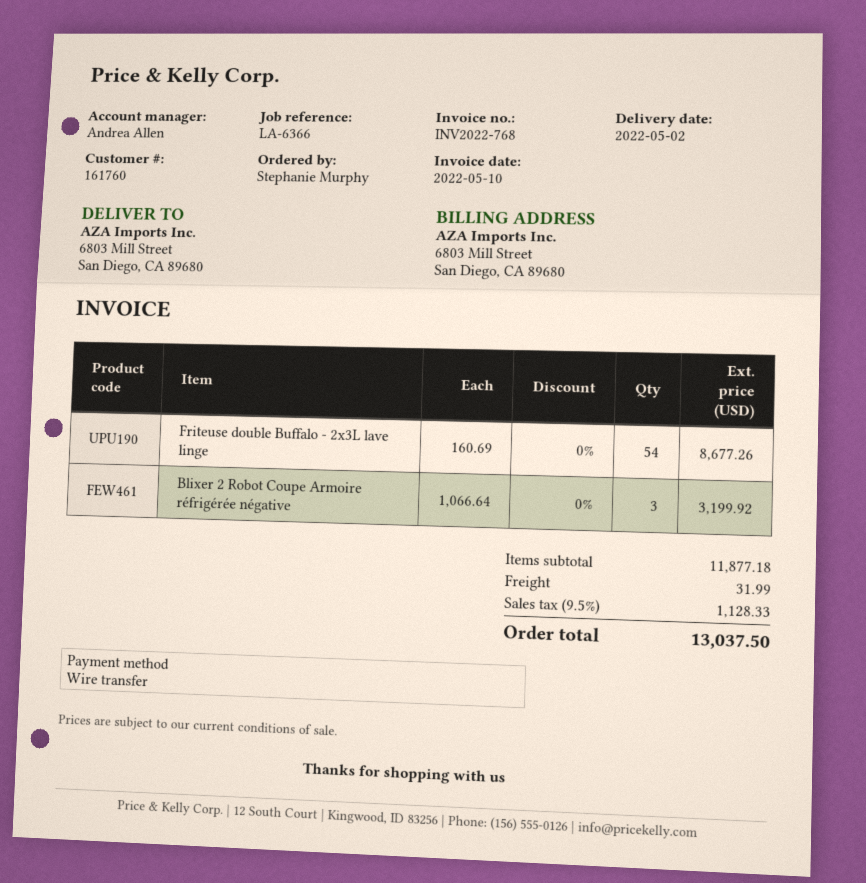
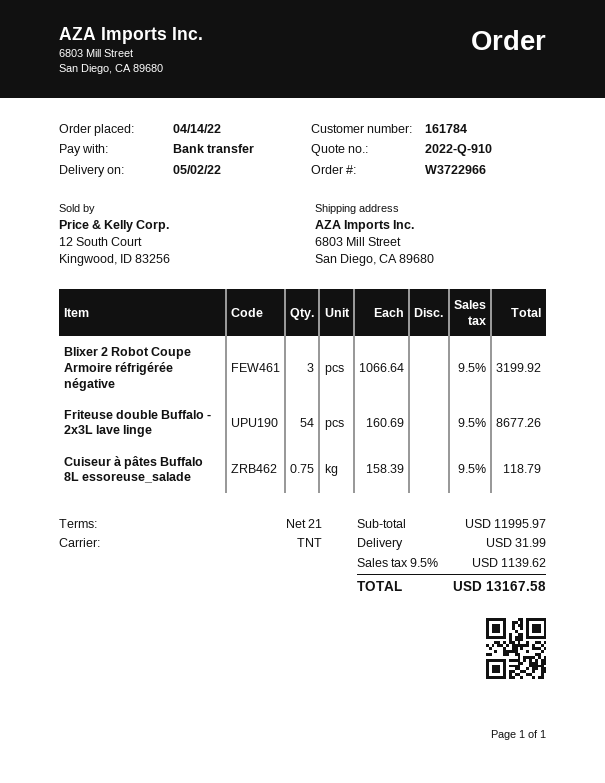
customer number: 161760 -> 161784
Cuiseur à pâtes Buffalo 8L essoreuse_salade: none -> 0.75 x 158.39 = 118.79
subtotal: 11877.18 -> 11995.97
tax: 9.5% = 1128.33 -> 9.5% = 1139.62
total: 13037.50 -> 13167.58

